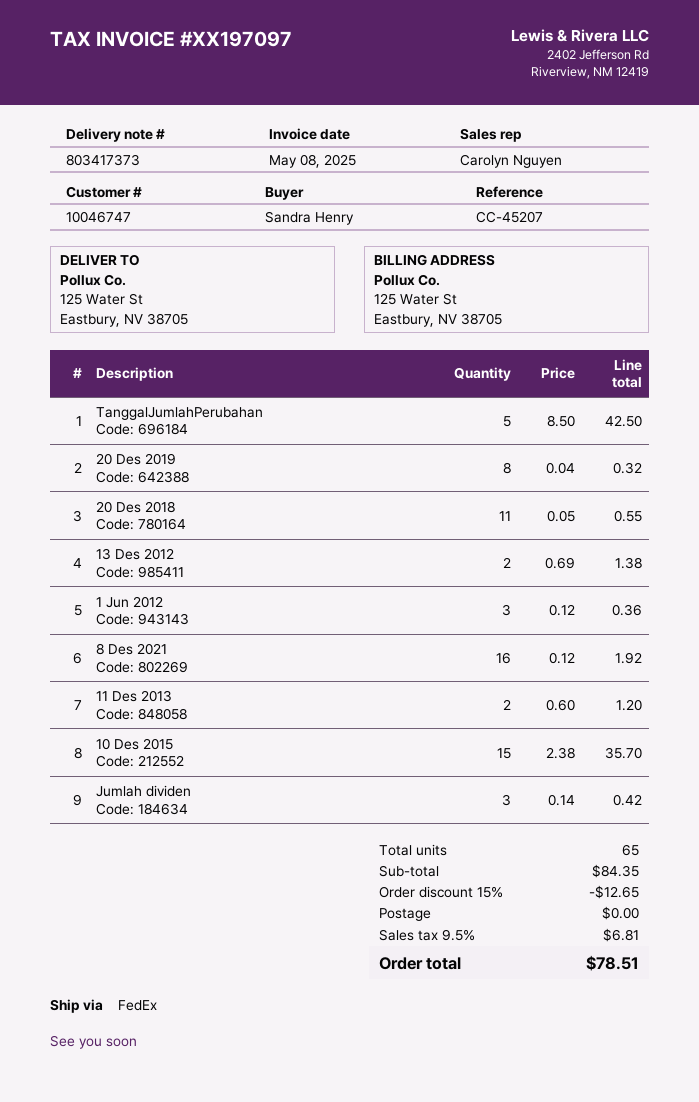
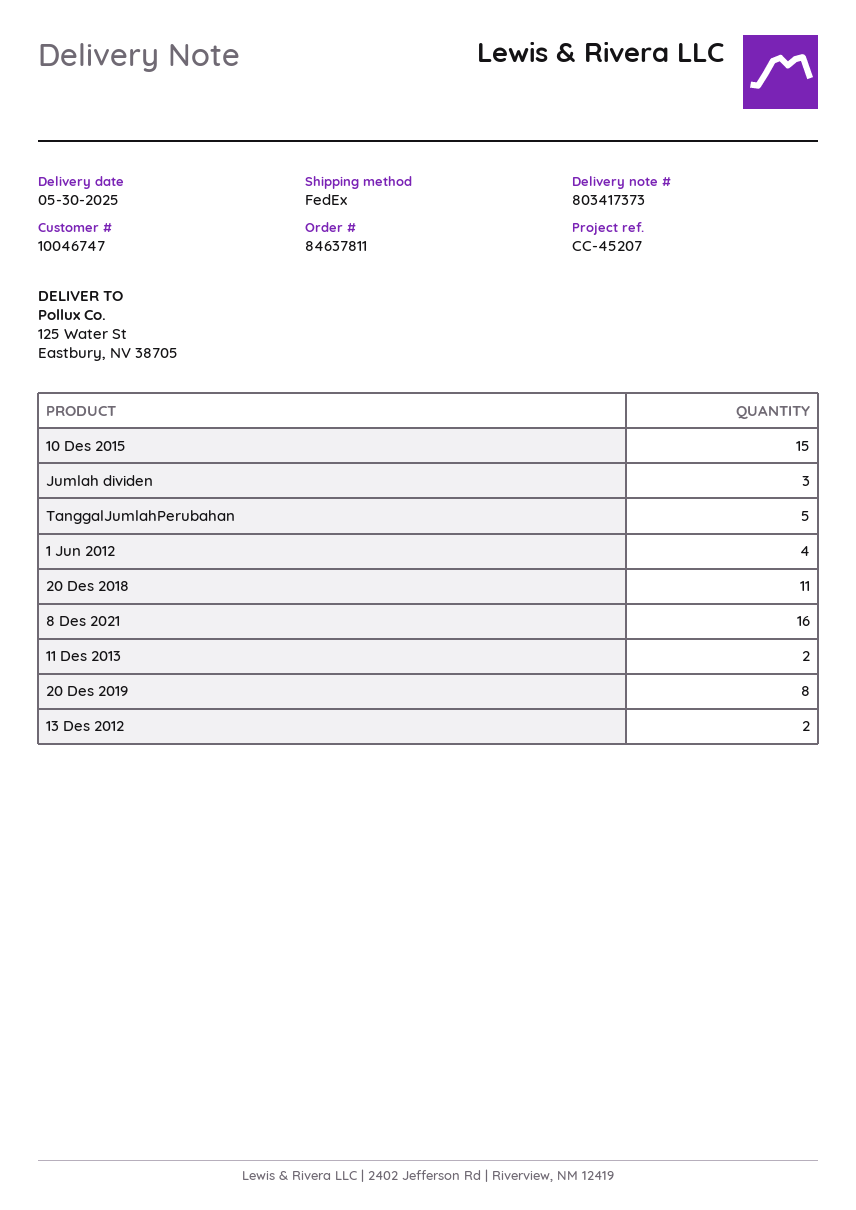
1 Jun 2012: 3 -> 4

